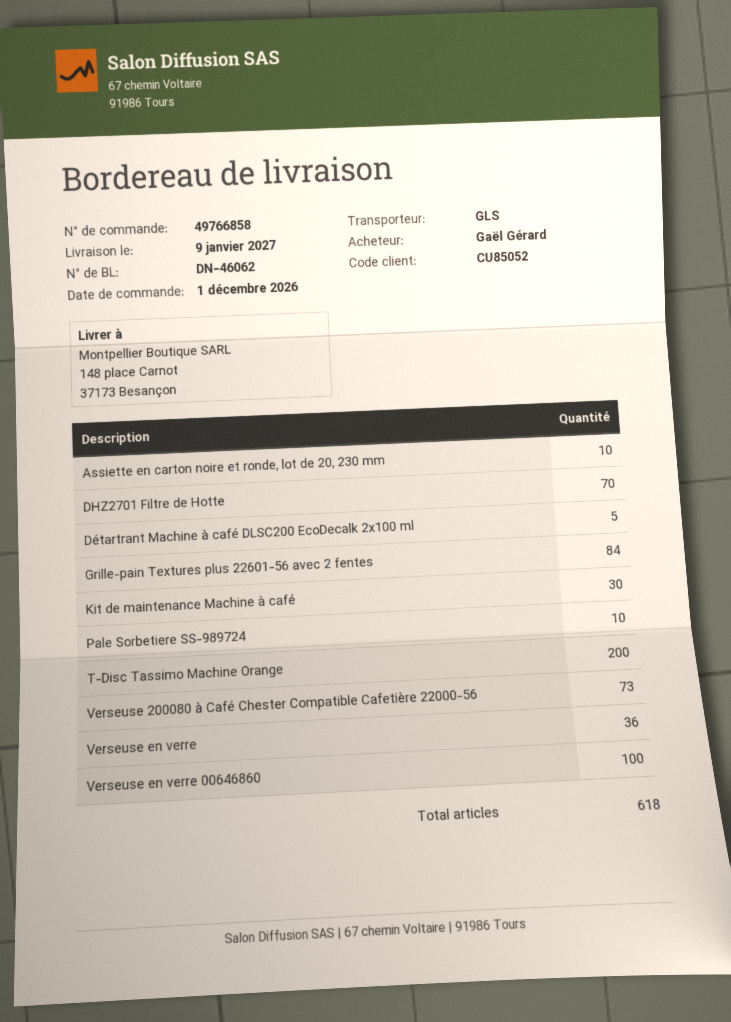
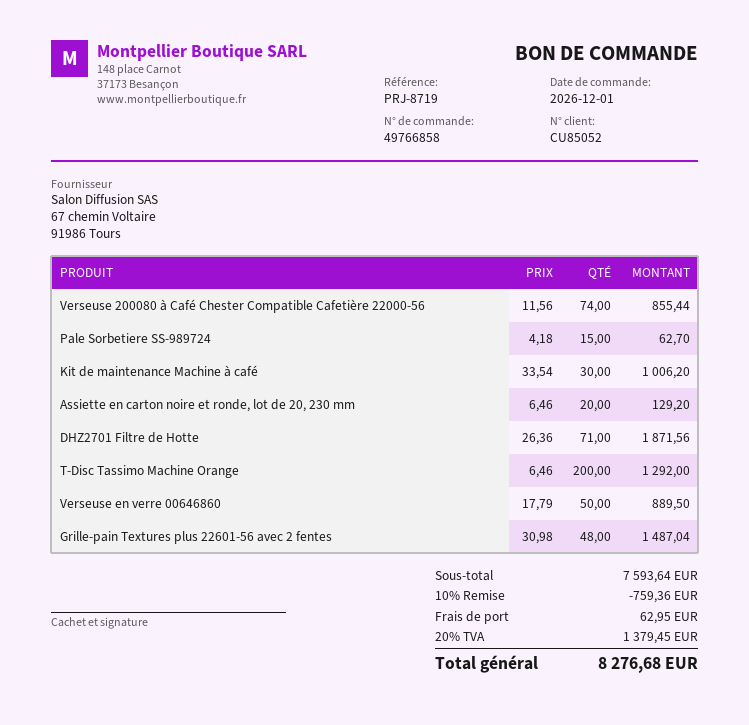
Assiette en carton noire et ronde, lot de 20, 230 mm: 10 -> 20
DHZ2701 Filtre de Hotte: 70 -> 71
Détartrant Machine à café DLSC200 EcoDecalk 2x100 ml: 5 -> none
Grille-pain Textures plus 22601-56 avec 2 fentes: 84 -> 48
Pale Sorbetiere SS-989724: 10 -> 15
Verseuse 200080 à Café Chester Compatible Cafetière 22000-56: 73 -> 74
Verseuse en verre: 36 -> none
Verseuse en verre 00646860: 100 -> 50

